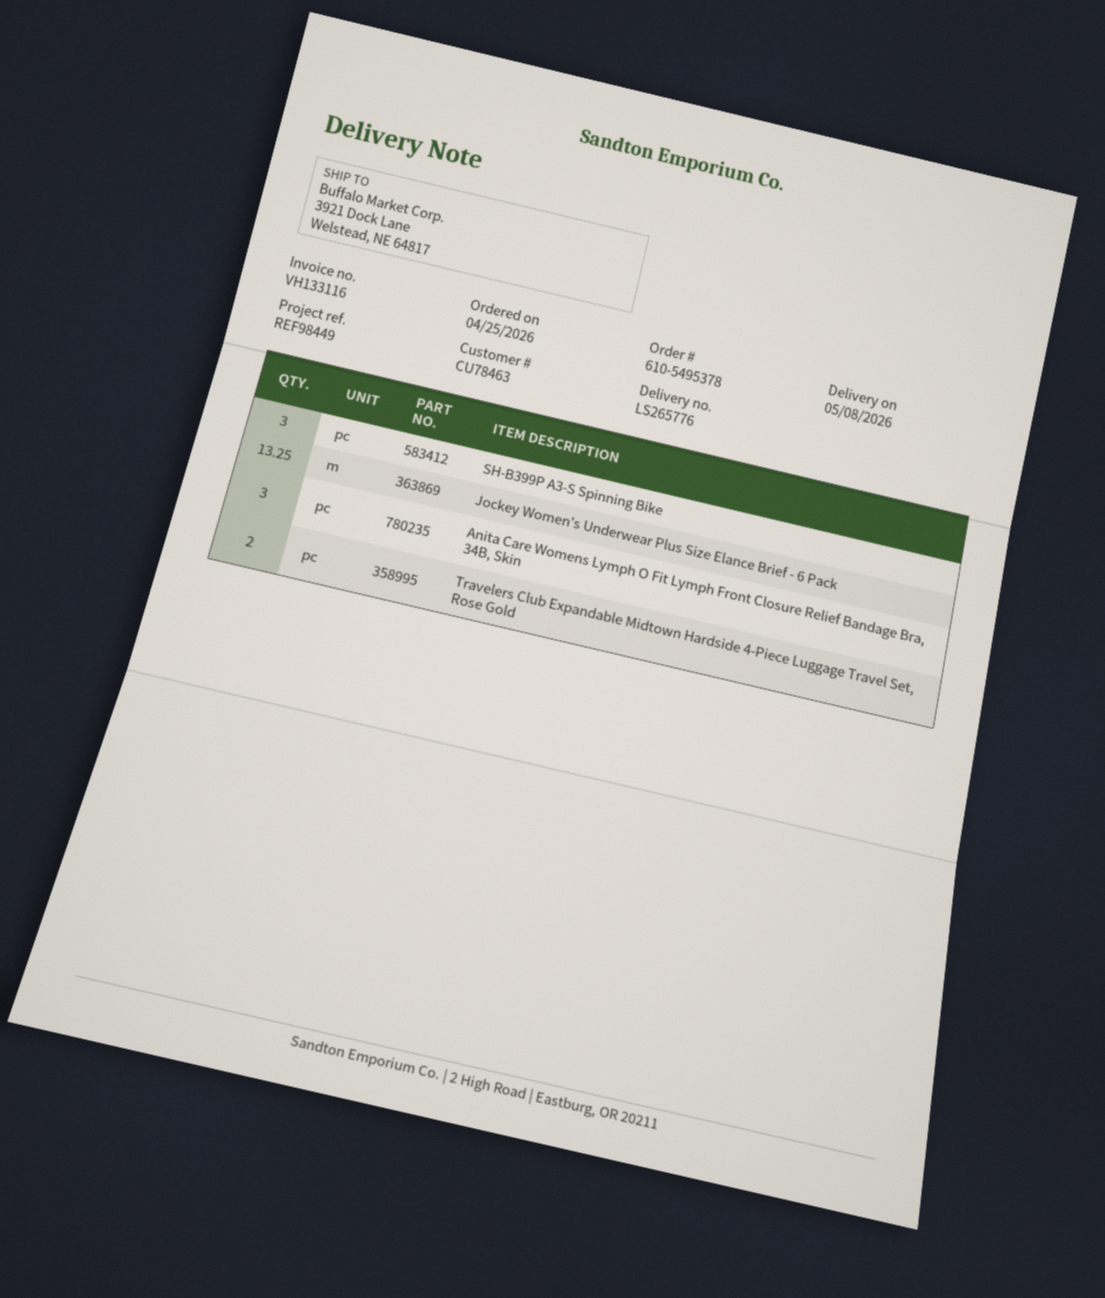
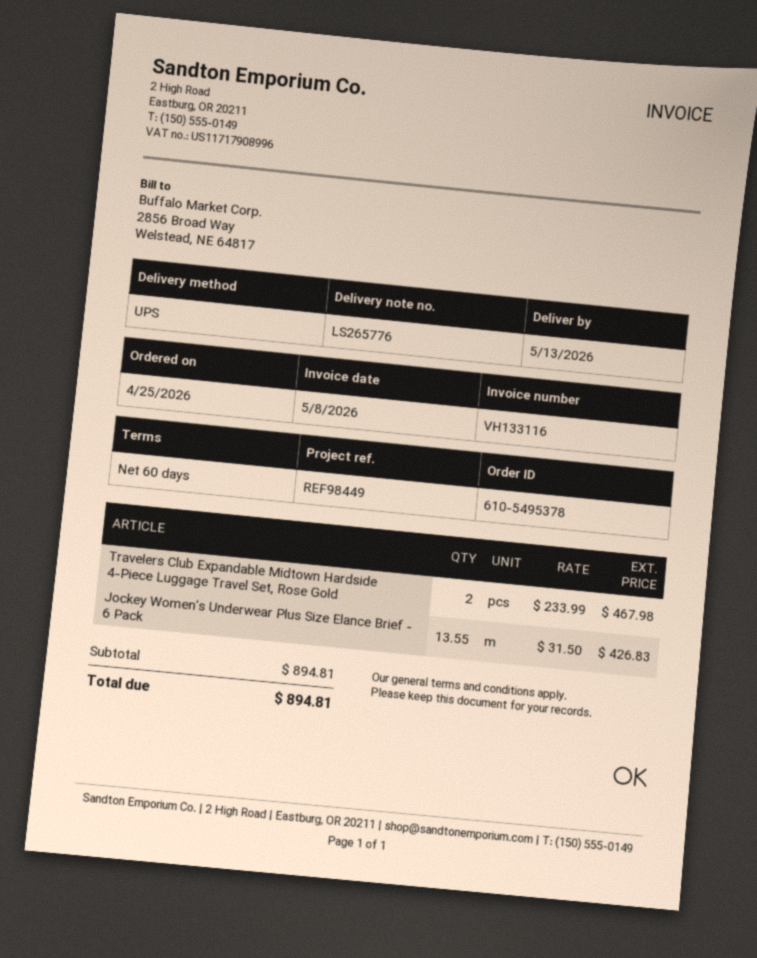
delivery date: 2026-05-08 -> 2026-05-13
SH-B399P A3-S Spinning Bike: 3 -> none
Jockey Women's Underwear Plus Size Elance Brief - 6 Pack: 13.25 -> 13.55
Anita Care Womens Lymph O Fit Lymph Front Closure Relief Bandage Bra, 34B, Skin: 3 -> none

